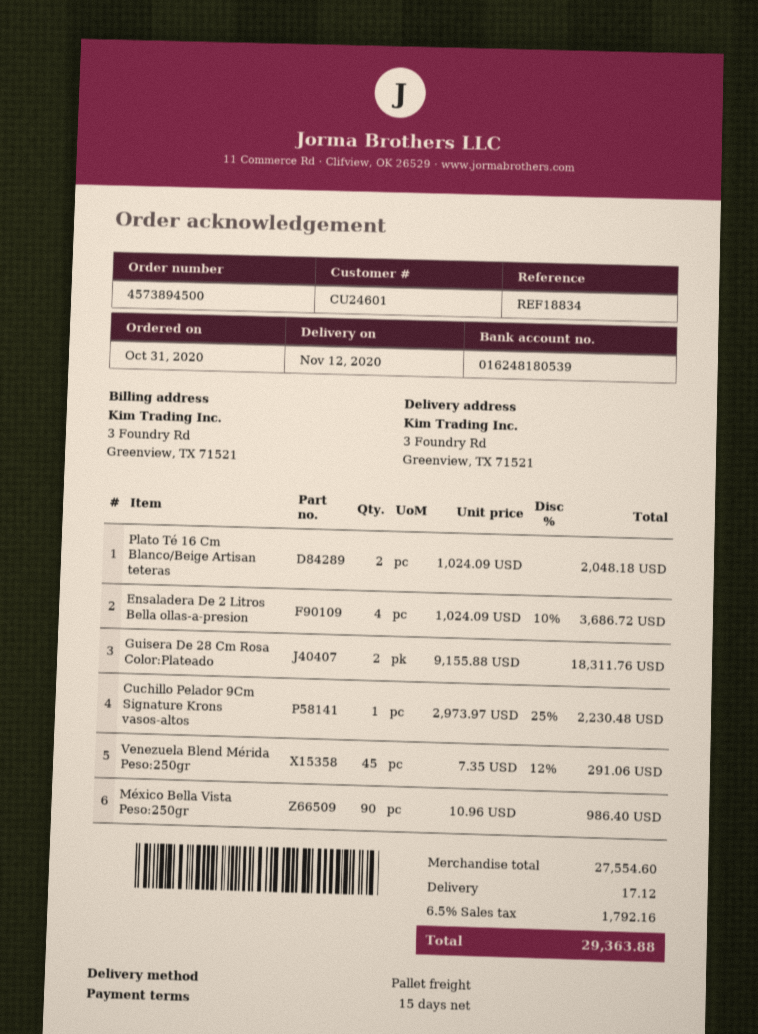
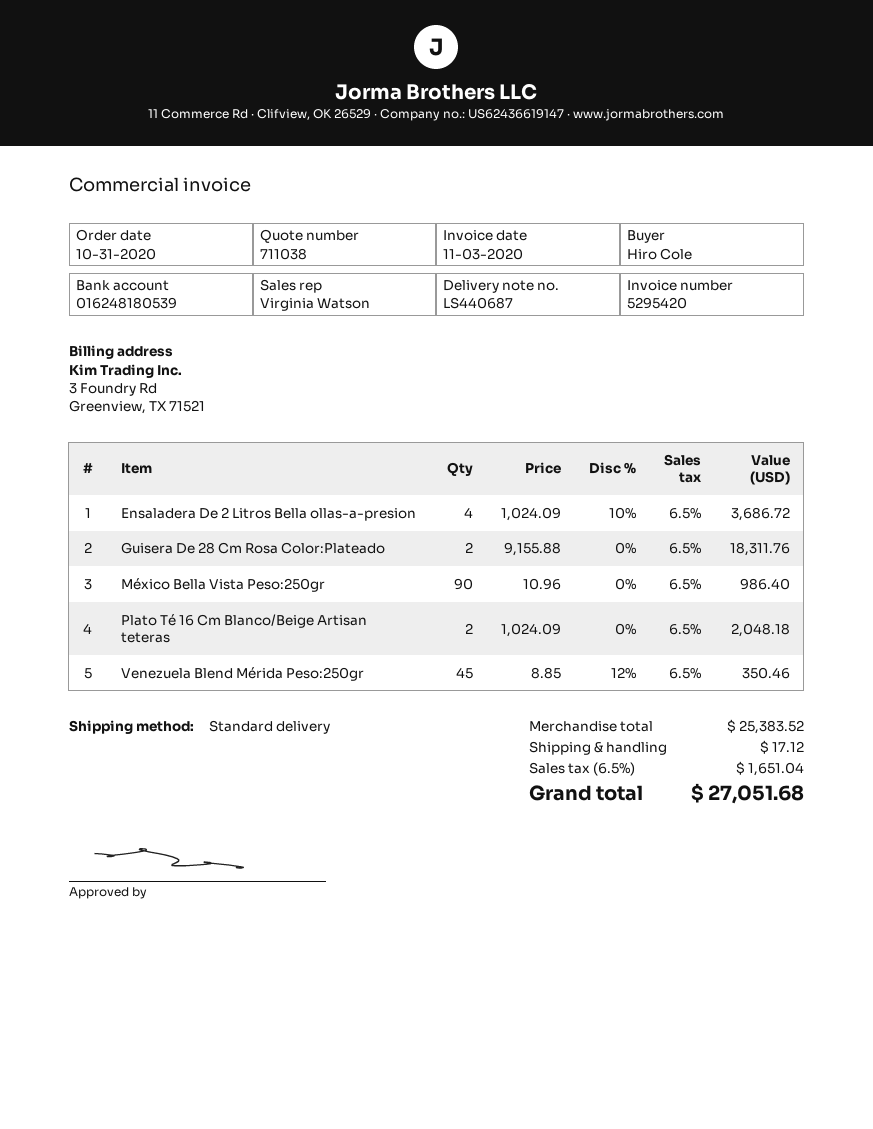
shipping method: pallet freight -> standard
Cuchillo Pelador 9Cm Signature Krons vasos-altos: 1 x 2973.97 - 25% = 2230.48 -> none
Venezuela Blend Mérida Peso:250gr: 45 x 7.35 - 12% = 291.06 -> 45 x 8.85 - 12% = 350.46
subtotal: 27554.60 -> 25383.52
tax: 6.5% = 1792.16 -> 6.5% = 1651.04
total: 29363.88 -> 27051.68

